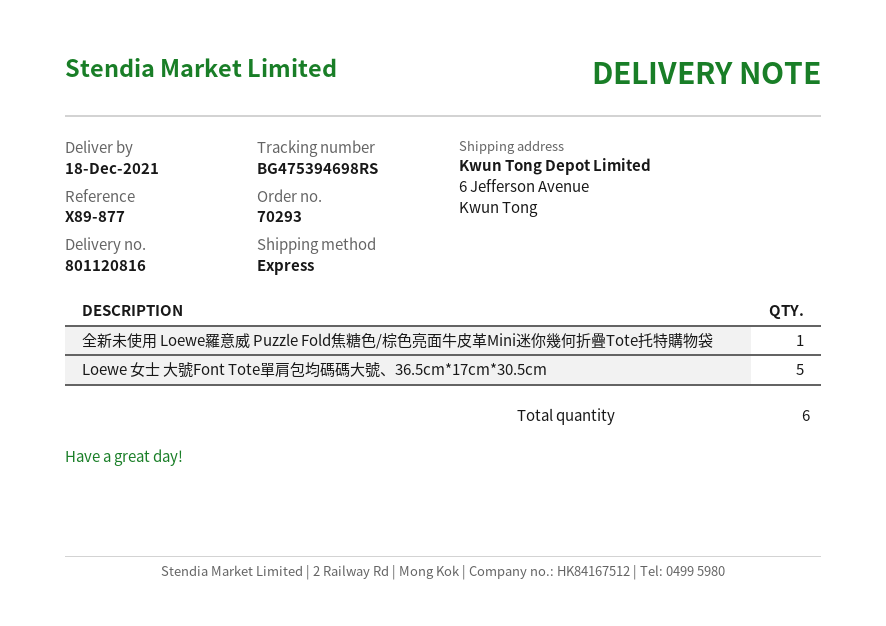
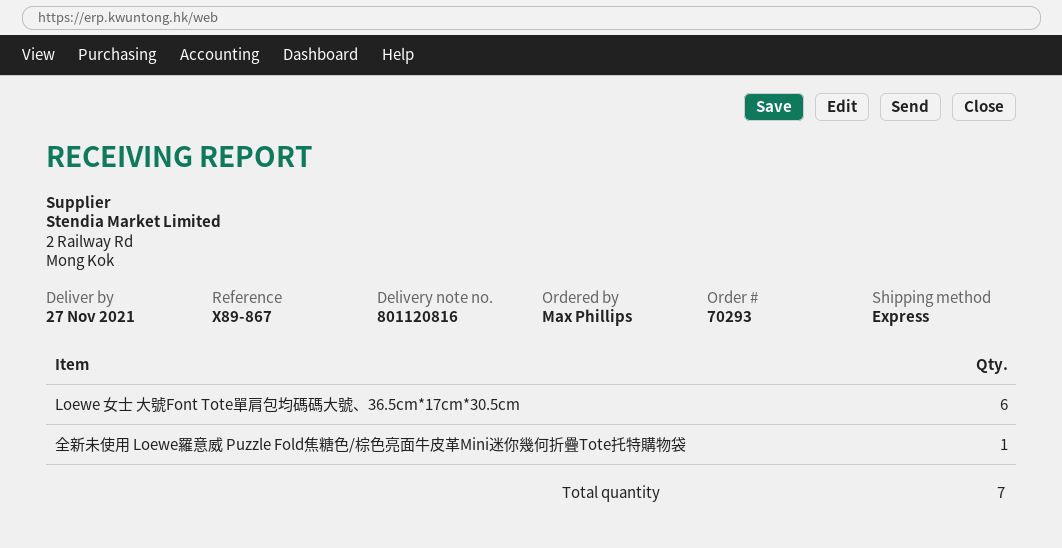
delivery date: 2021-12-18 -> 2021-11-27
reference: X89-877 -> X89-867
Loewe 女士 大號Font Tote單肩包均碼碼大號、36.5cm*17cm*30.5cm: 5 -> 6
total quantity: 6 -> 7

